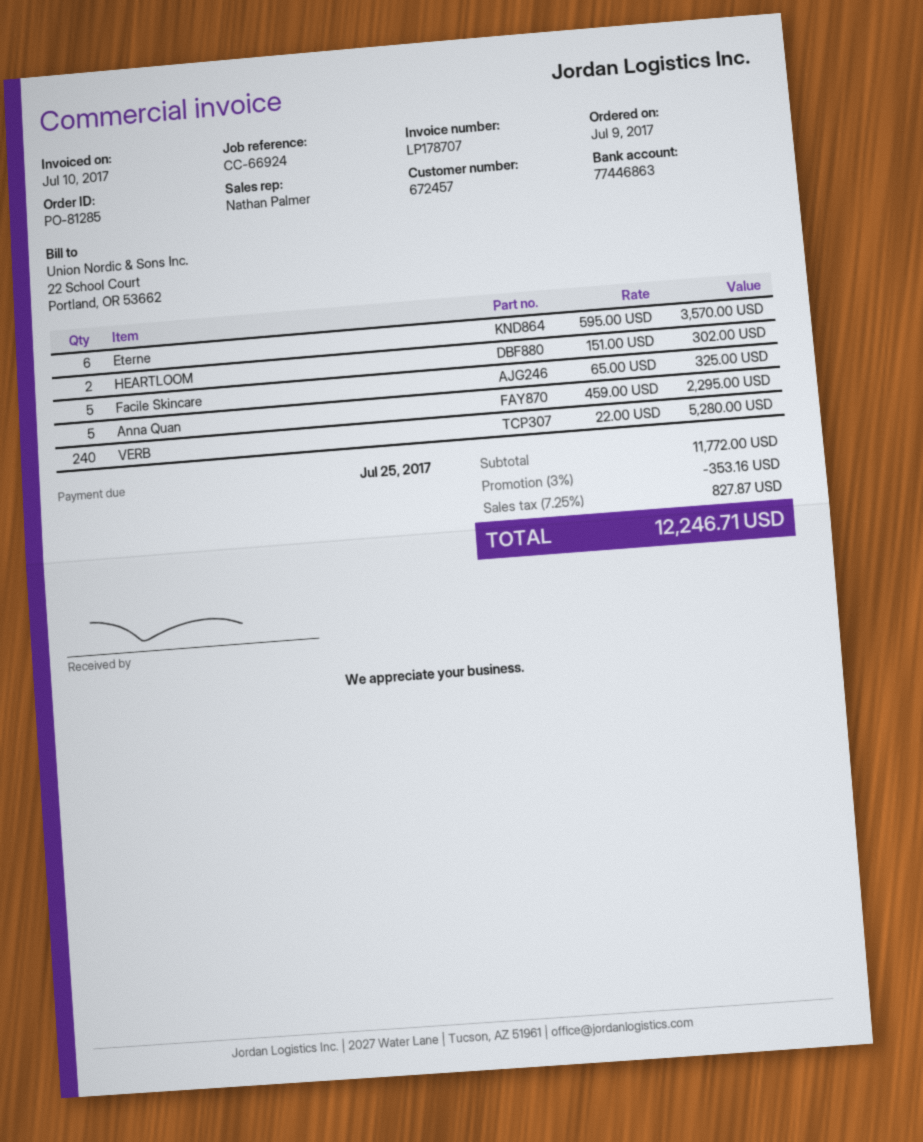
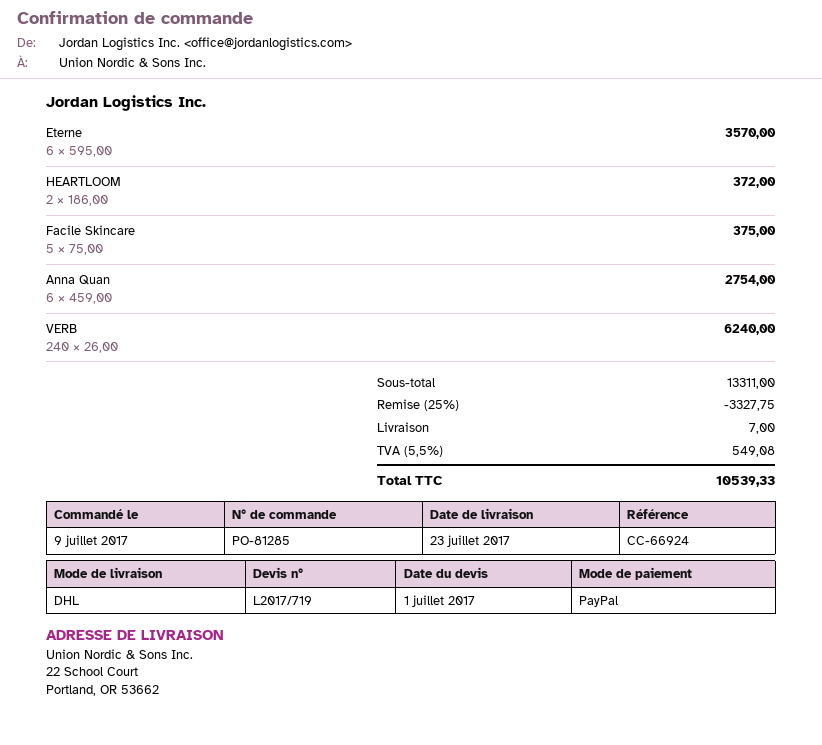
HEARTLOOM: 2 x 151.00 = 302.00 -> 2 x 186.00 = 372.00
Facile Skincare: 5 x 65.00 = 325.00 -> 5 x 75.00 = 375.00
Anna Quan: 5 x 459.00 = 2295.00 -> 6 x 459.00 = 2754.00
VERB: 240 x 22.00 = 5280.00 -> 240 x 26.00 = 6240.00
subtotal: 11772.00 -> 13311.00
discount: 3% = 353.16 -> 25% = 3327.75
shipping: none -> 7.00
tax: 7.25% = 827.87 -> 5.5% = 549.08
total: 12246.71 -> 10539.33

